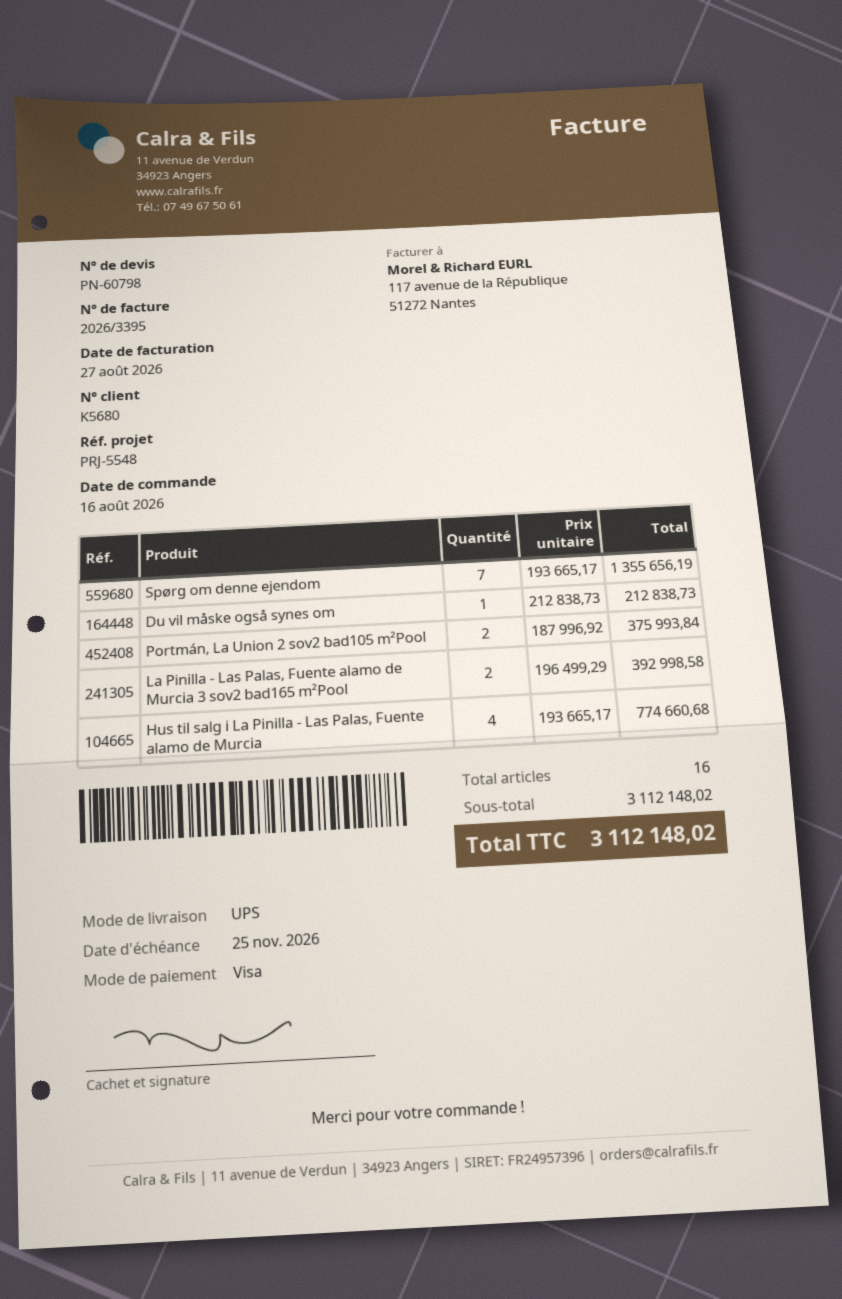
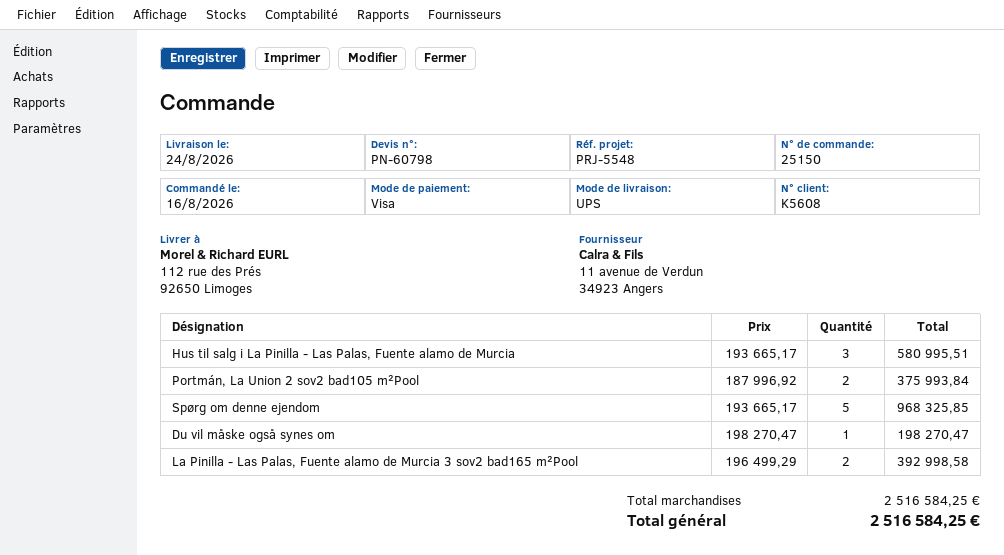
customer number: K5680 -> K5608
Spørg om denne ejendom: 7 x 193665.17 = 1355656.19 -> 5 x 193665.17 = 968325.85
Du vil måske også synes om: 1 x 212838.73 = 212838.73 -> 1 x 198270.47 = 198270.47
Hus til salg i La Pinilla - Las Palas, Fuente alamo de Murcia: 4 x 193665.17 = 774660.68 -> 3 x 193665.17 = 580995.51
subtotal: 3112148.02 -> 2516584.25
total: 3112148.02 -> 2516584.25

